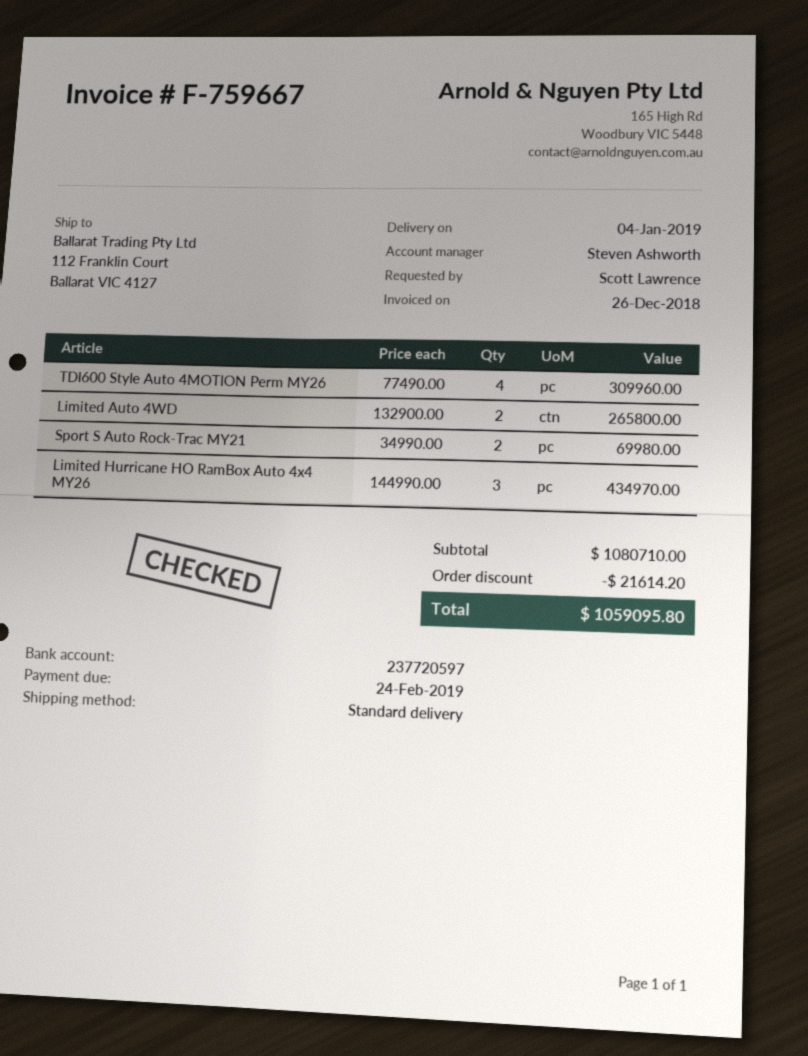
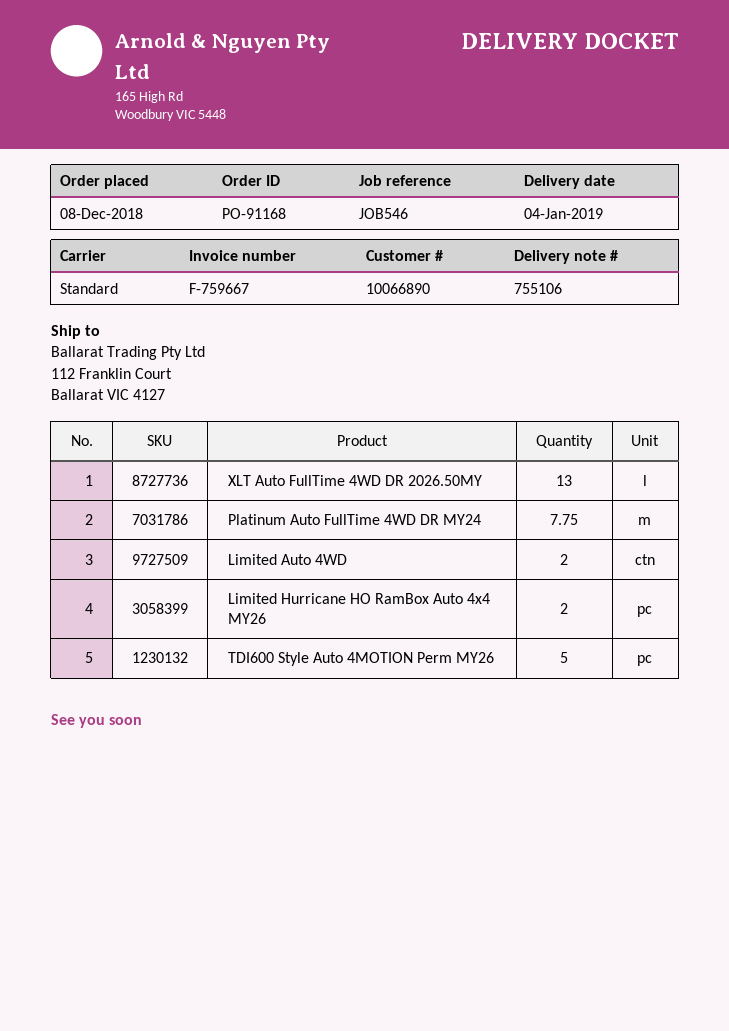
TDI600 Style Auto 4MOTION Perm MY26: 4 -> 5
Sport S Auto Rock-Trac MY21: 2 -> none
Limited Hurricane HO RamBox Auto 4x4 MY26: 3 -> 2
XLT Auto FullTime 4WD DR 2026.50MY: none -> 13
Platinum Auto FullTime 4WD DR MY24: none -> 7.75

